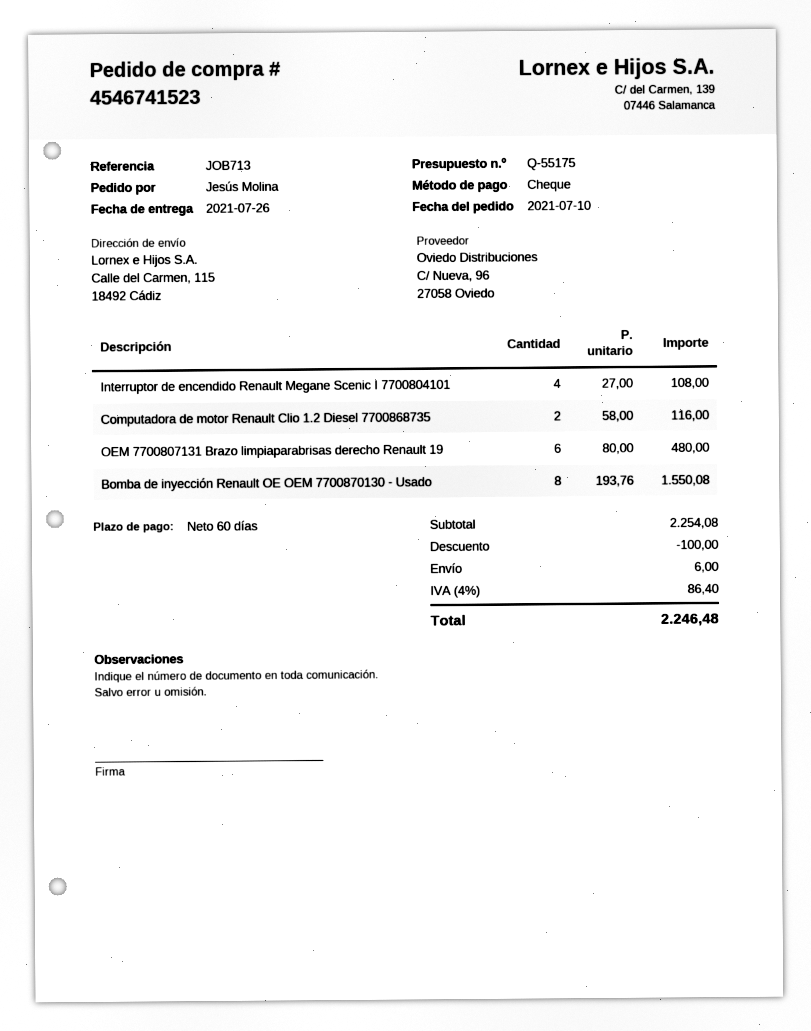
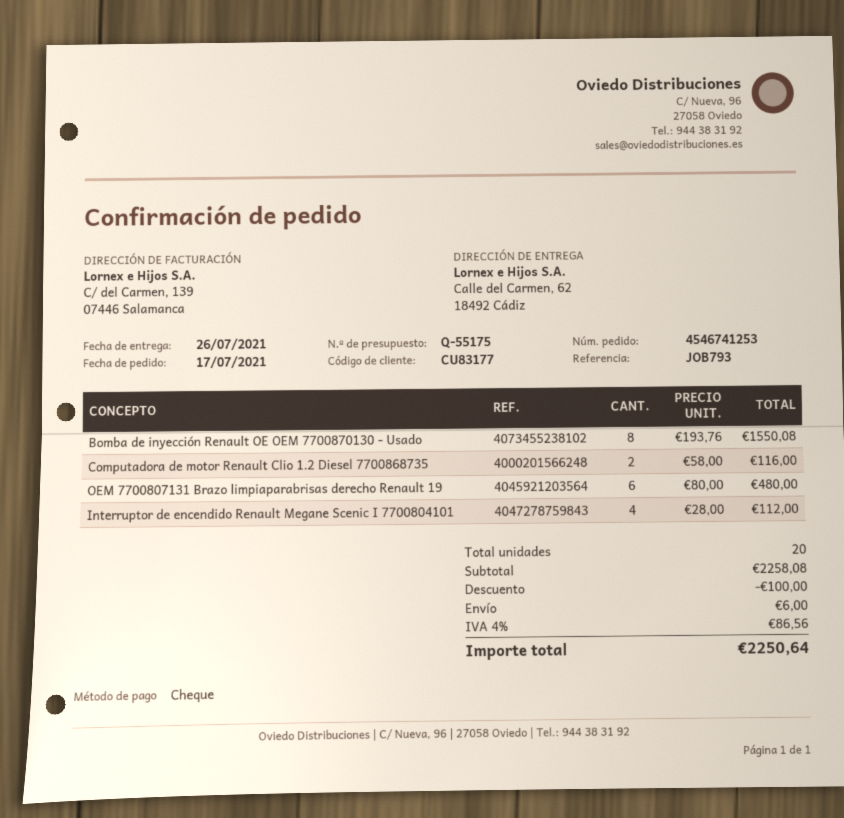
order number: 4546741523 -> 4546741253
order date: 2021-07-10 -> 2021-07-17
reference: JOB713 -> JOB793
ship to: Calle del Carmen, 115, 18492 Cádiz -> Calle del Carmen, 62, 18492 Cádiz
Interruptor de encendido Renault Megane Scenic I 7700804101: 4 x 27.00 = 108.00 -> 4 x 28.00 = 112.00
subtotal: 2254.08 -> 2258.08
tax: 4% = 86.40 -> 4% = 86.56
total: 2246.48 -> 2250.64

